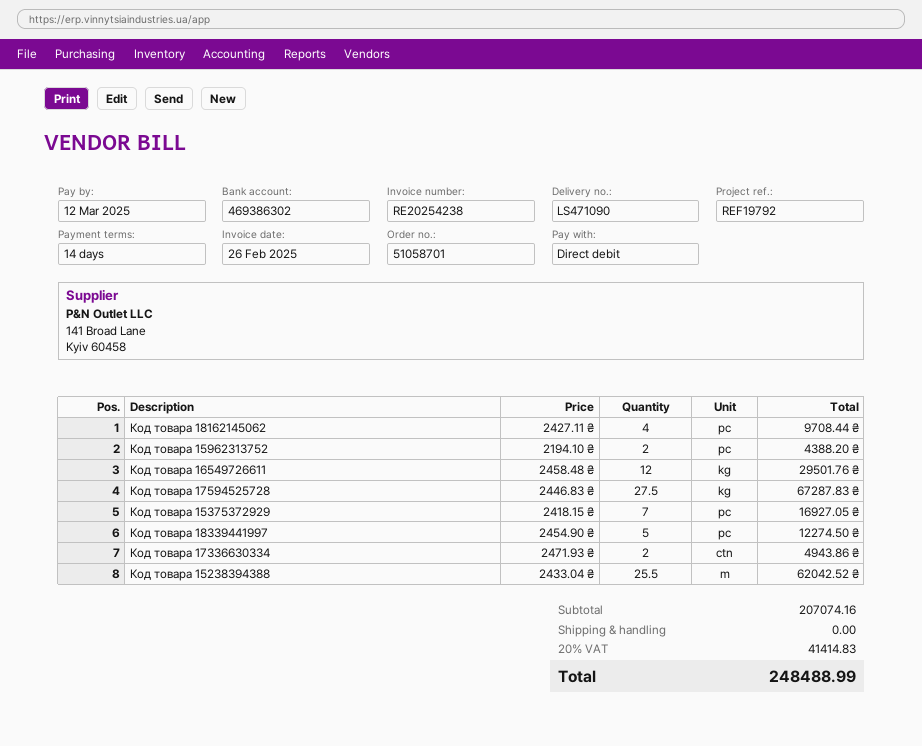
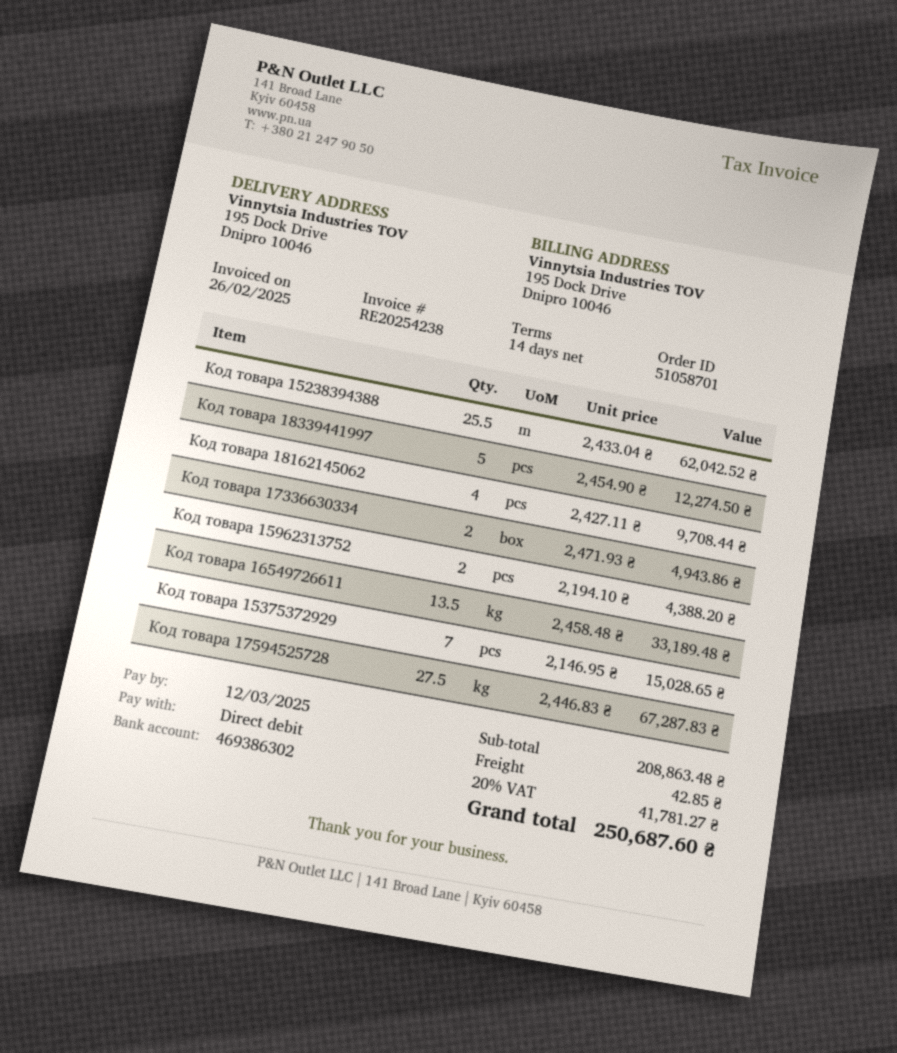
Код товара 16549726611: 12 x 2458.48 = 29501.76 -> 13.5 x 2458.48 = 33189.48
Код товара 15375372929: 7 x 2418.15 = 16927.05 -> 7 x 2146.95 = 15028.65
subtotal: 207074.16 -> 208863.48
shipping: 0.00 -> 42.85
tax: 20% = 41414.83 -> 20% = 41781.27
total: 248488.99 -> 250687.60

